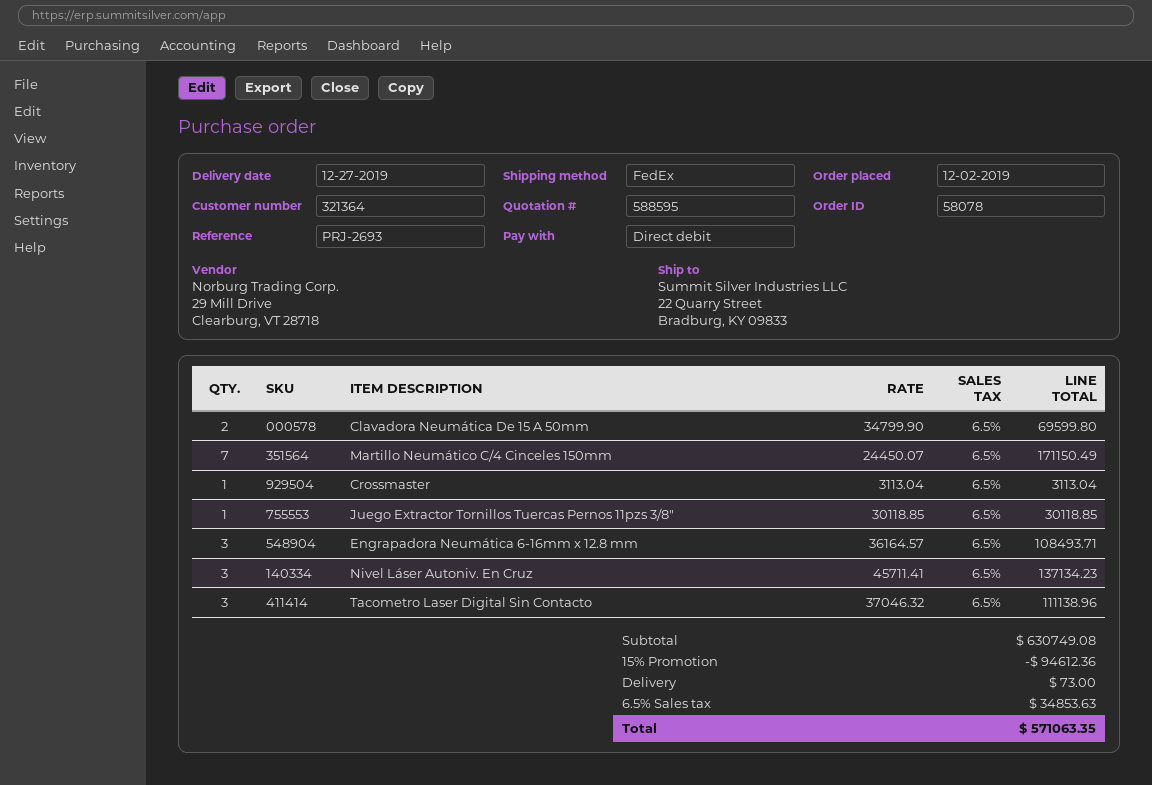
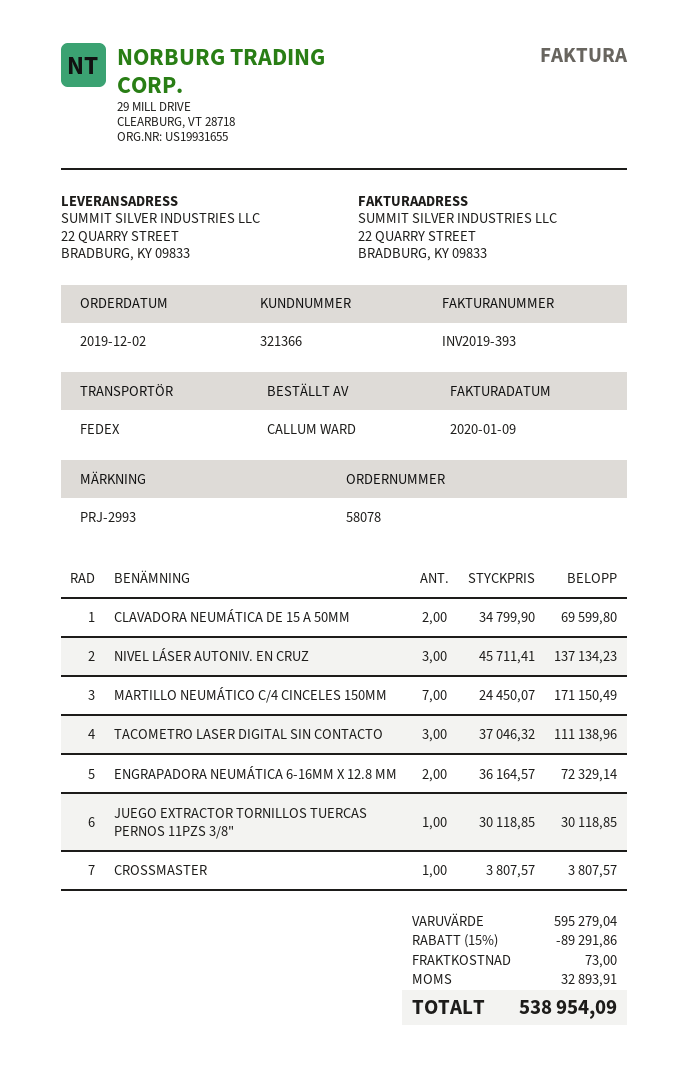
customer number: 321364 -> 321366
reference: PRJ-2693 -> PRJ-2993
Crossmaster: 1 x 3113.04 = 3113.04 -> 1 x 3807.57 = 3807.57
Engrapadora Neumática 6-16mm x 12.8 mm: 3 x 36164.57 = 108493.71 -> 2 x 36164.57 = 72329.14
subtotal: 630749.08 -> 595279.04
discount: 15% = 94612.36 -> 15% = 89291.86
tax: 34853.63 -> 32893.91
total: 571063.35 -> 538954.09

